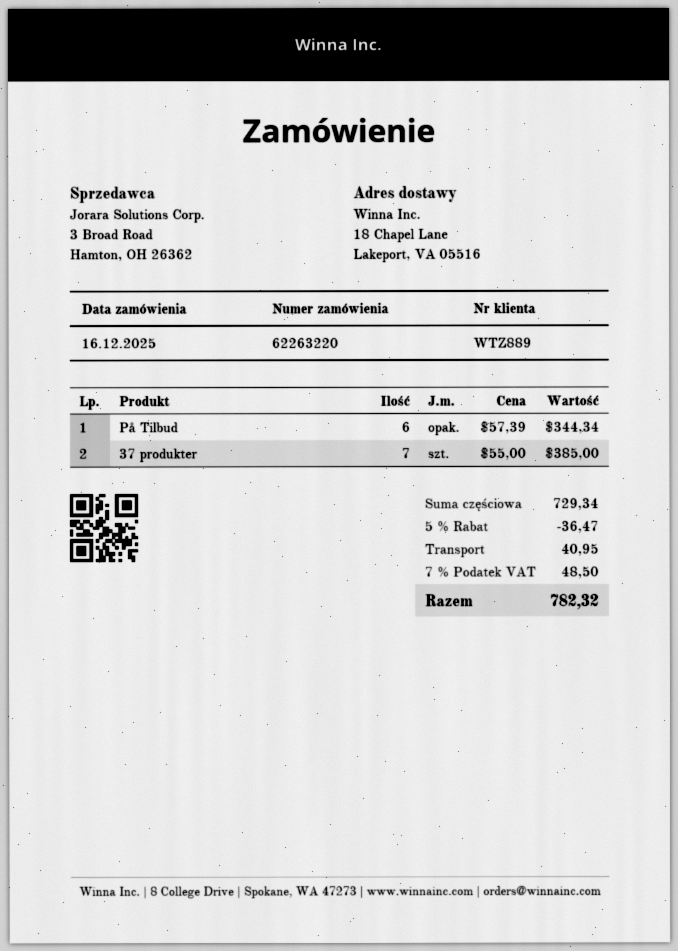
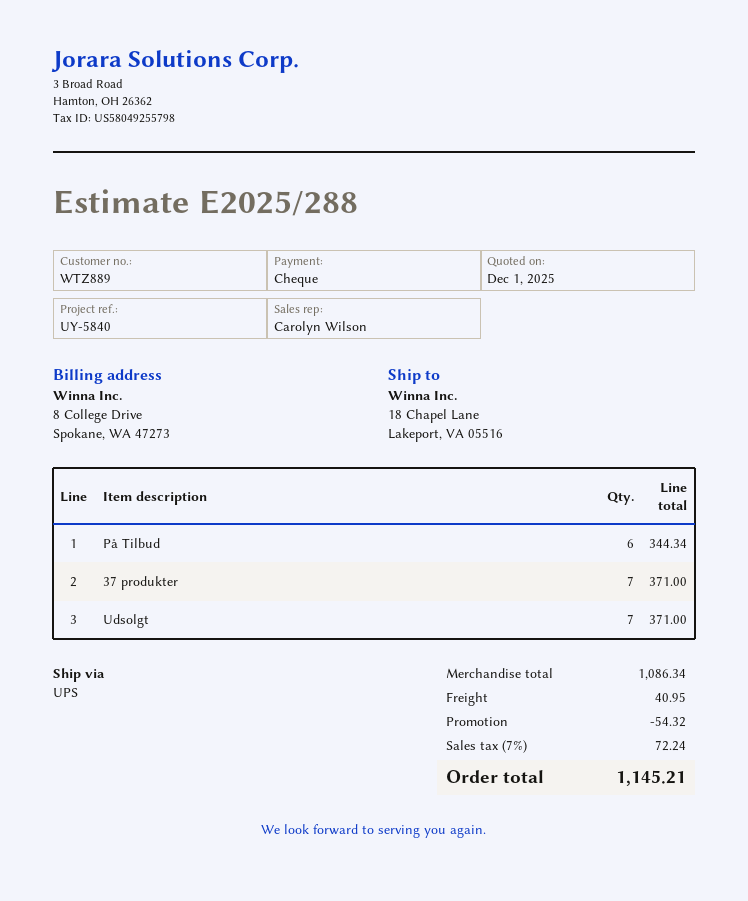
37 produkter: 7 for 385.00 -> 7 for 371.00
Udsolgt: none -> 7 for 371.00
subtotal: 729.34 -> 1086.34
discount: 36.47 -> 54.32
tax: 7% = 48.50 -> 7% = 72.24
total: 782.32 -> 1145.21

